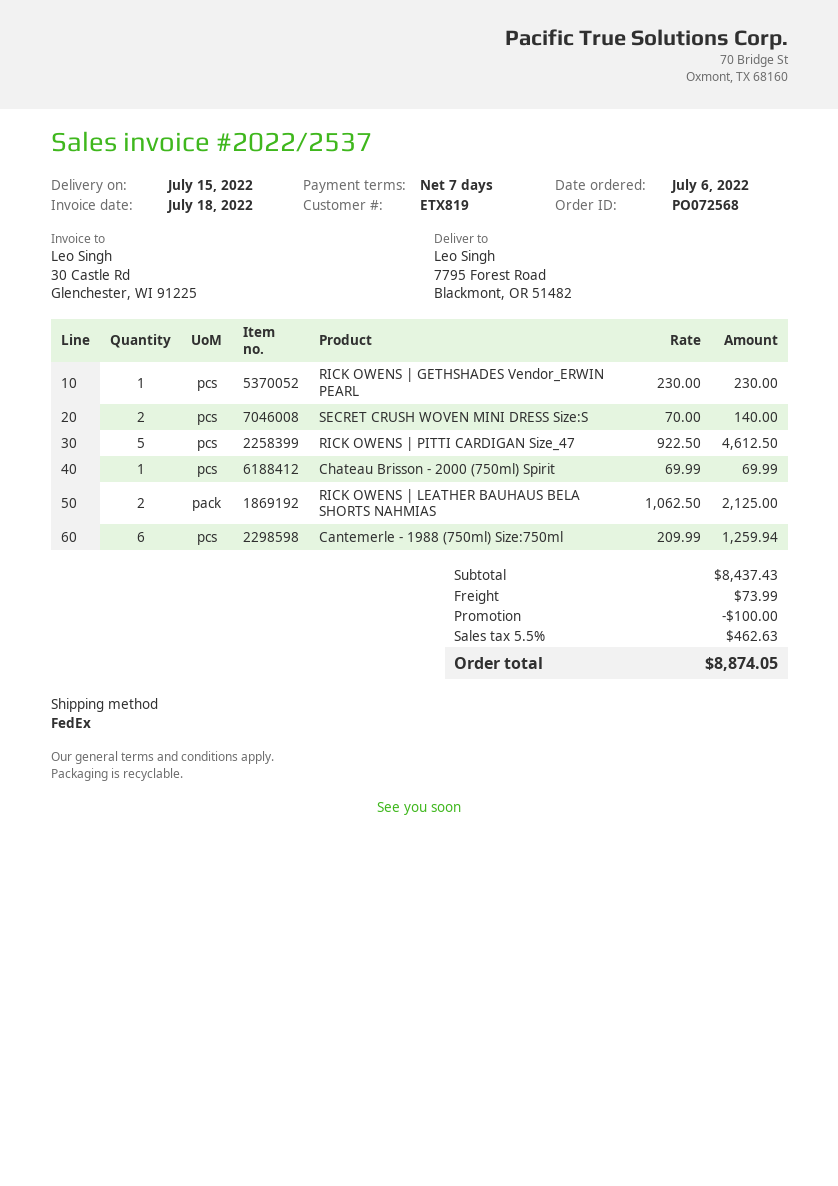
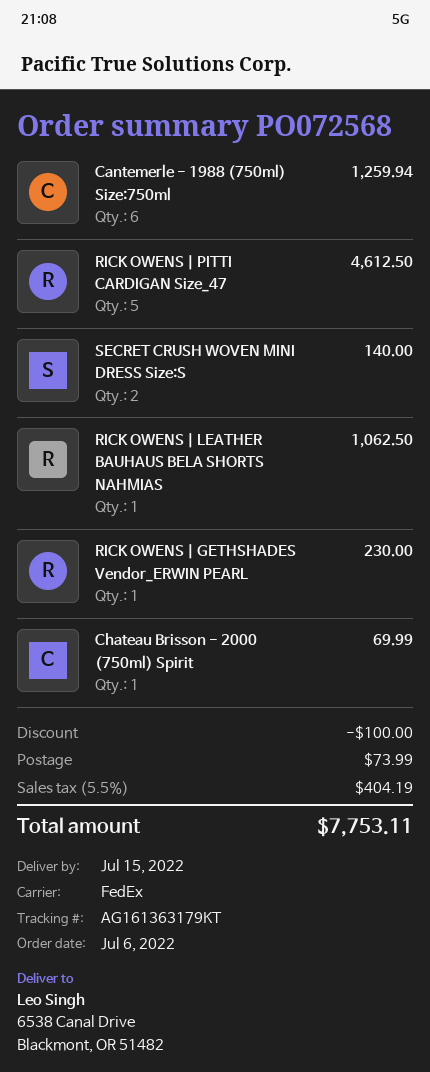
ship to: 7795 Forest Road, Blackmont, OR 51482 -> 6538 Canal Drive, Blackmont, OR 51482
RICK OWENS | LEATHER BAUHAUS BELA SHORTS NAHMIAS: 2 for 2125.00 -> 1 for 1062.50
tax: 5.5% = 462.63 -> 5.5% = 404.19
total: 8874.05 -> 7753.11

